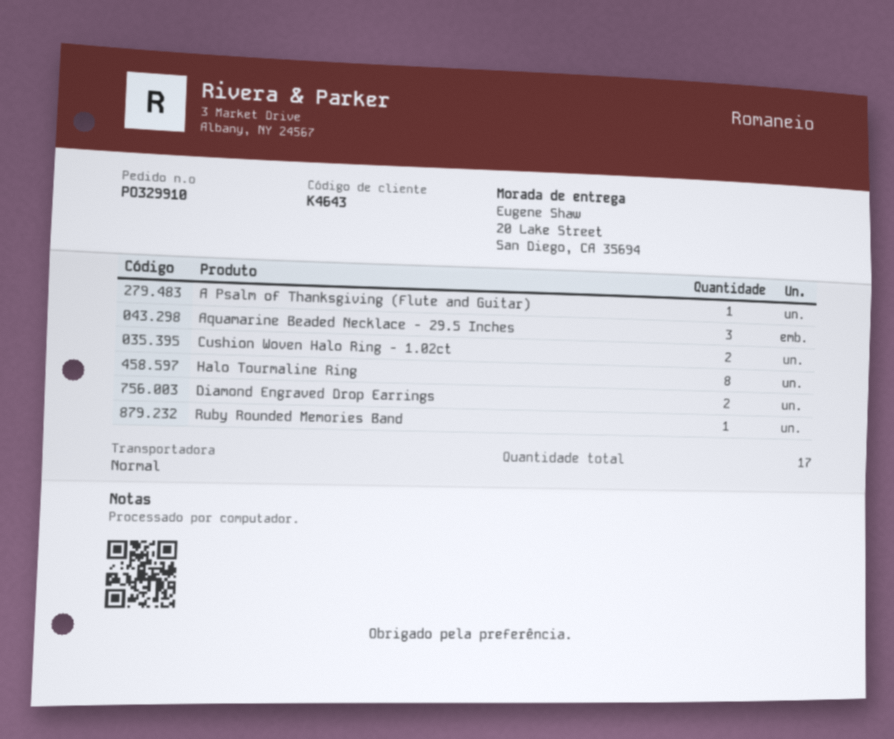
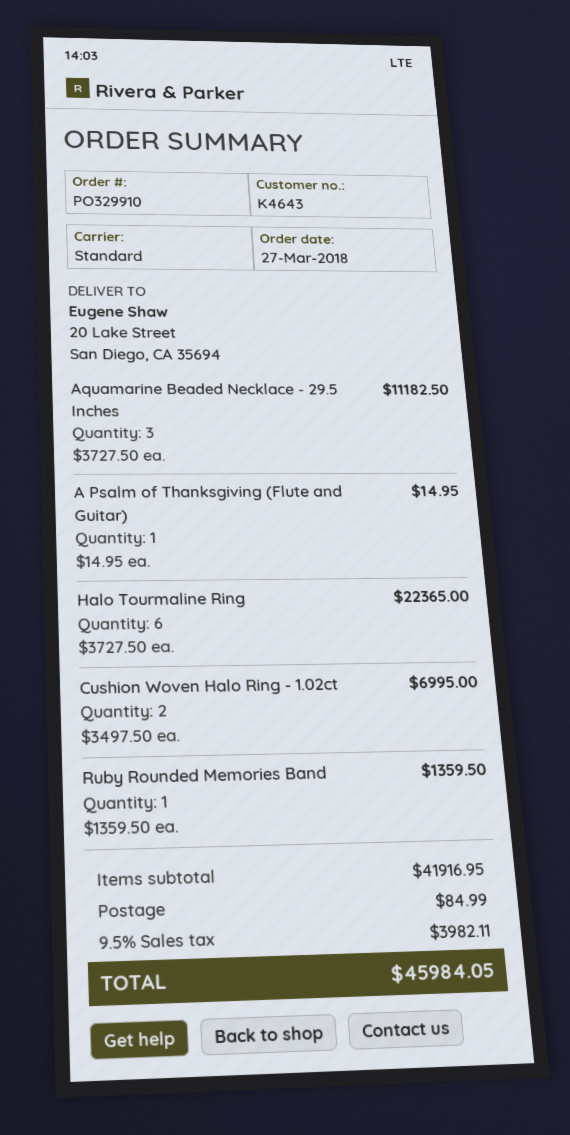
Halo Tourmaline Ring: 8 -> 6
Diamond Engraved Drop Earrings: 2 -> none

